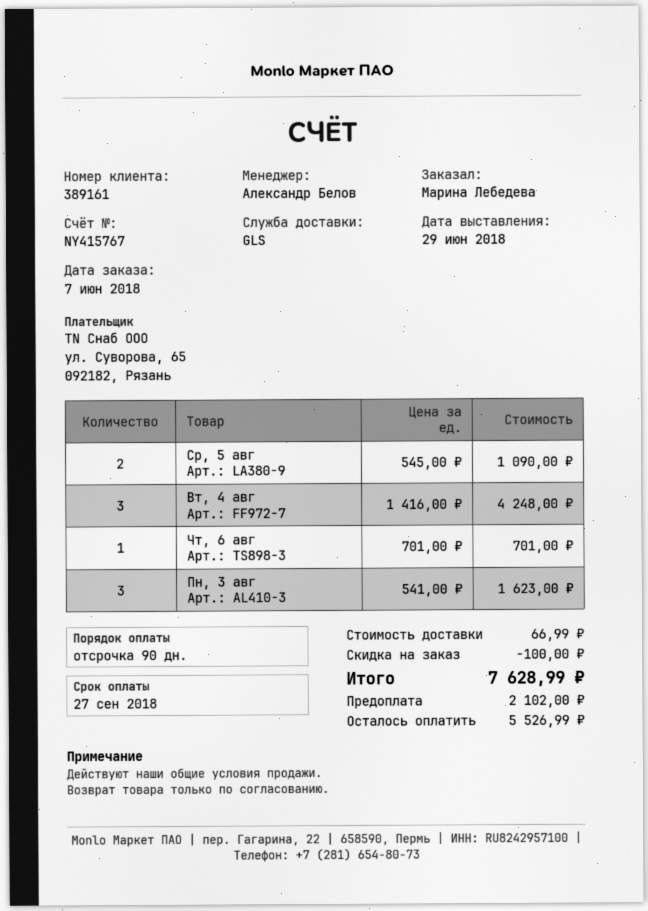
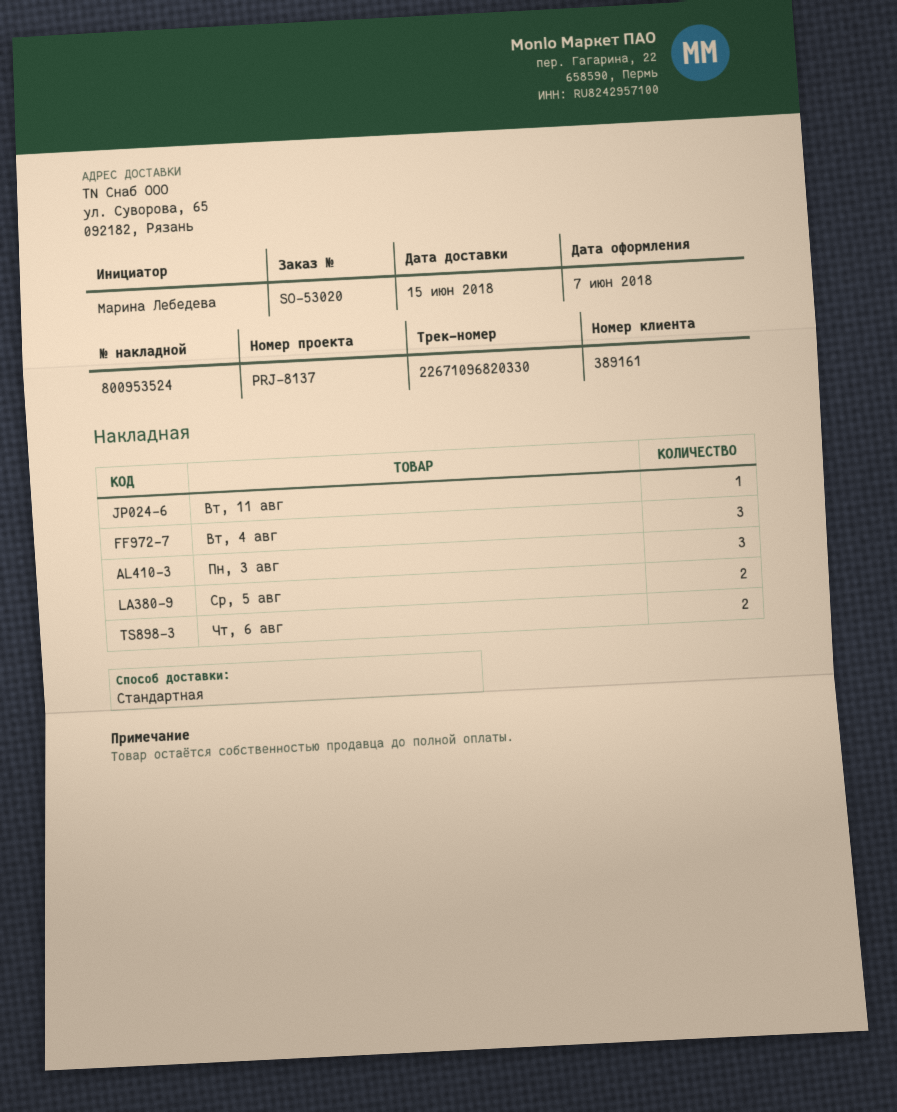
shipping method: GLS -> standard
Чт, 6 авг: 1 -> 2
Вт, 11 авг: none -> 1

